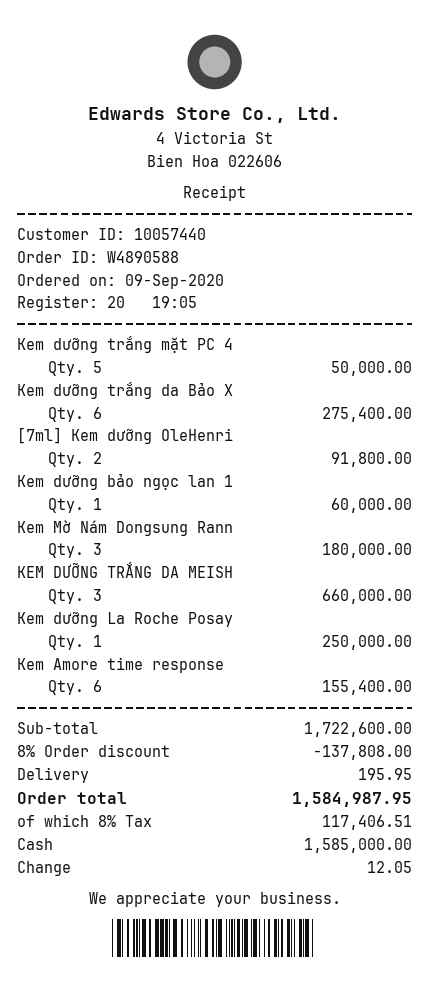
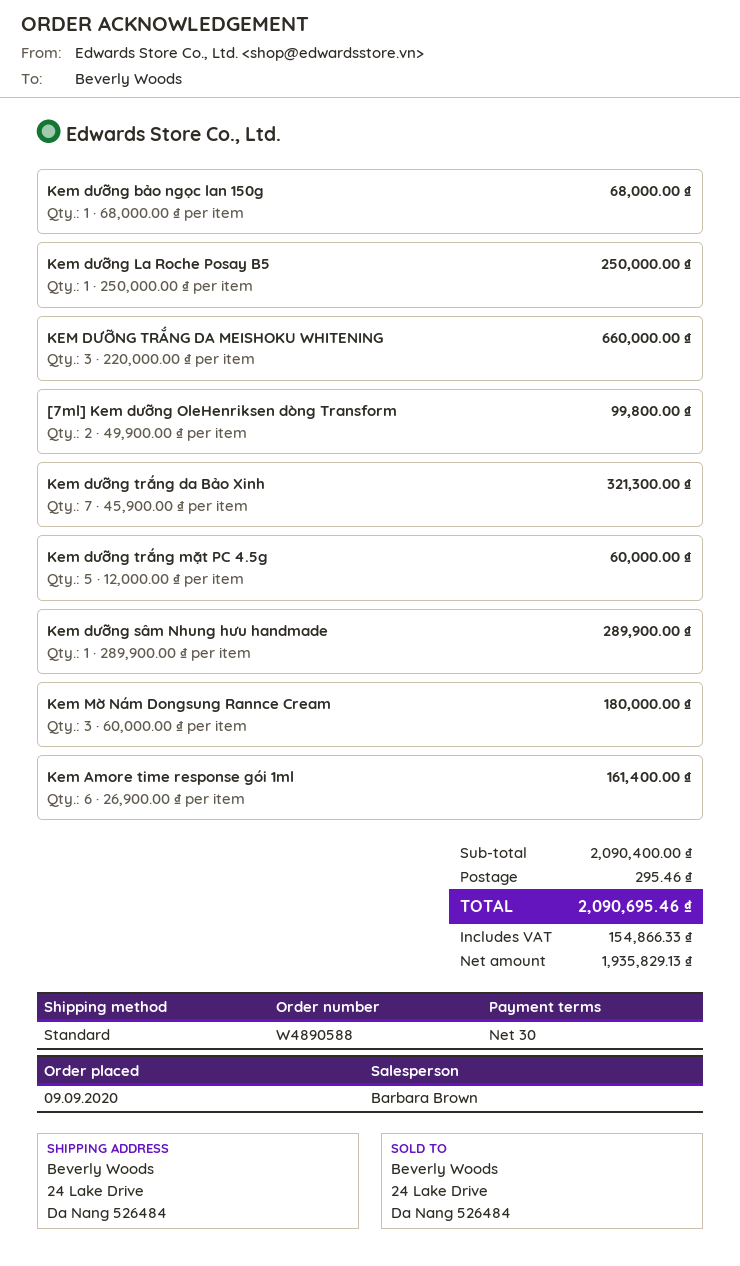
Kem dưỡng trắng mặt PC 4: 5 for 50000.00 -> 5 for 60000.00
Kem dưỡng trắng da Bảo X: 6 for 275400.00 -> 7 for 321300.00
[7ml] Kem dưỡng OleHenri: 2 for 91800.00 -> 2 for 99800.00
Kem dưỡng bảo ngọc lan 1: 1 for 60000.00 -> 1 for 68000.00
Kem Amore time response: 6 for 155400.00 -> 6 for 161400.00
Kem dưỡng sâm Nhung hưu handmade: none -> 1 for 289900.00
subtotal: 1722600.00 -> 2090400.00
discount: 8% = 137808.00 -> none
shipping: 195.95 -> 295.46
tax: 117406.51 -> 154866.33
total: 1584987.95 -> 2090695.46

